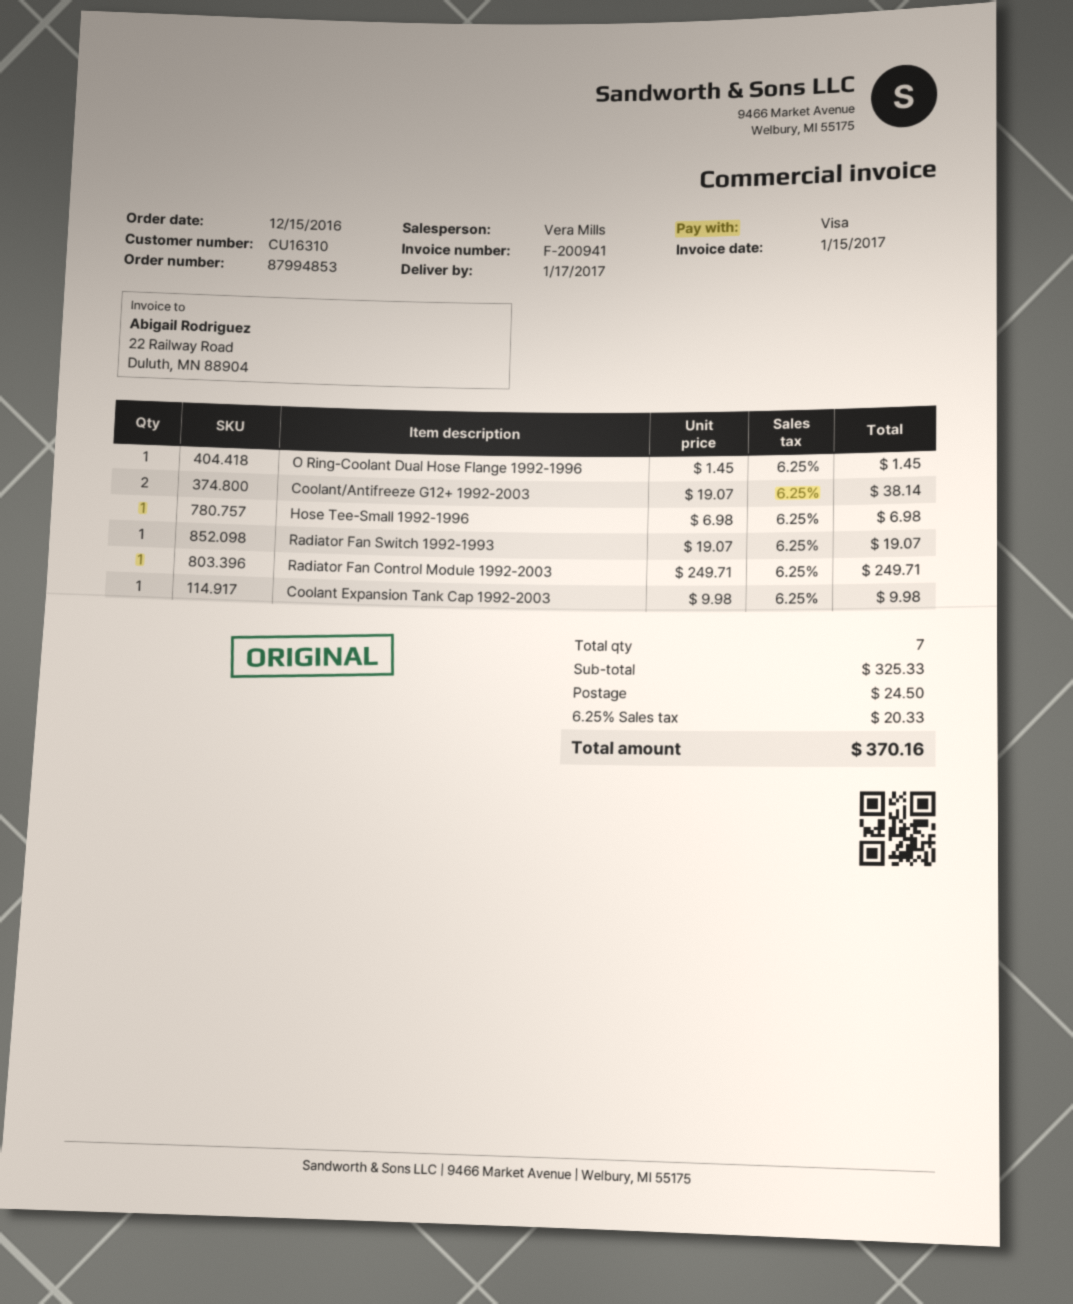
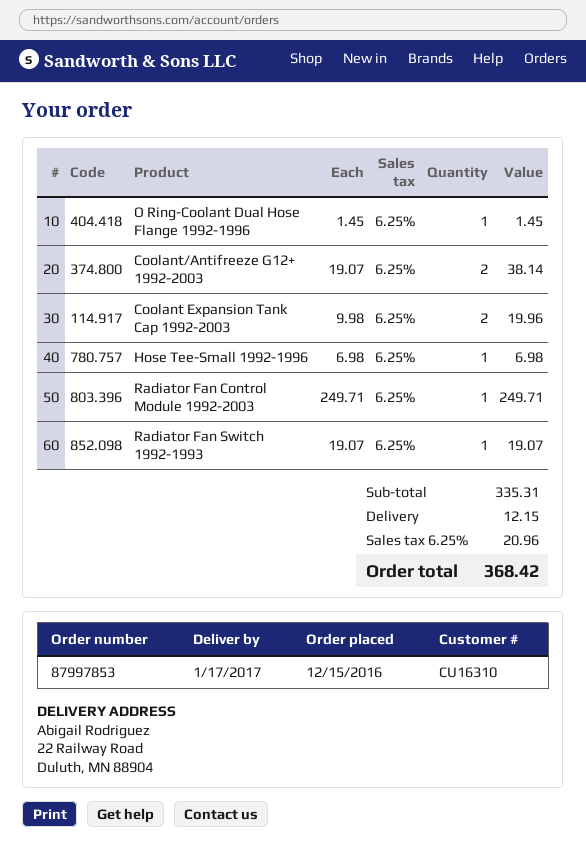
order number: 87994853 -> 87997853
Coolant Expansion Tank Cap 1992-2003: 1 x 9.98 = 9.98 -> 2 x 9.98 = 19.96
subtotal: 325.33 -> 335.31
shipping: 24.50 -> 12.15
tax: 6.25% = 20.33 -> 6.25% = 20.96
total: 370.16 -> 368.42

